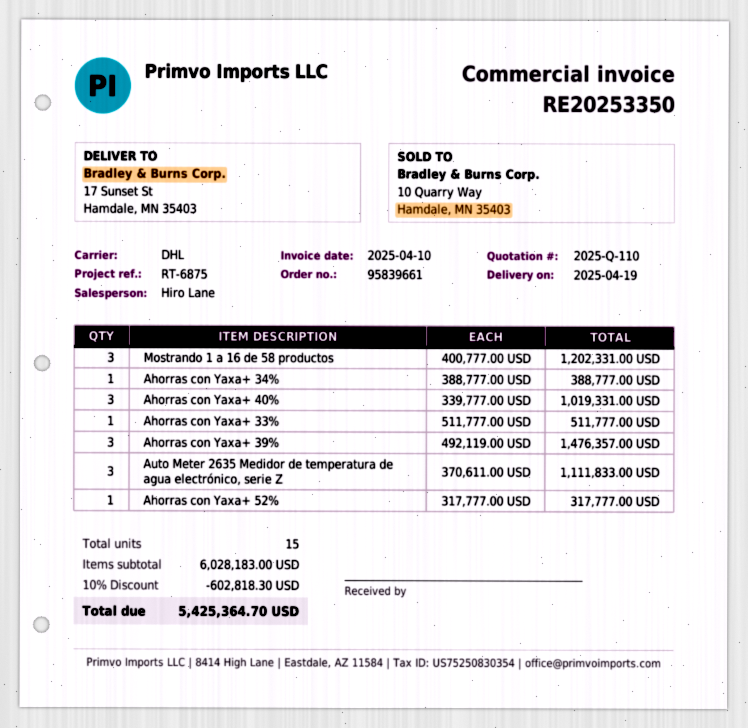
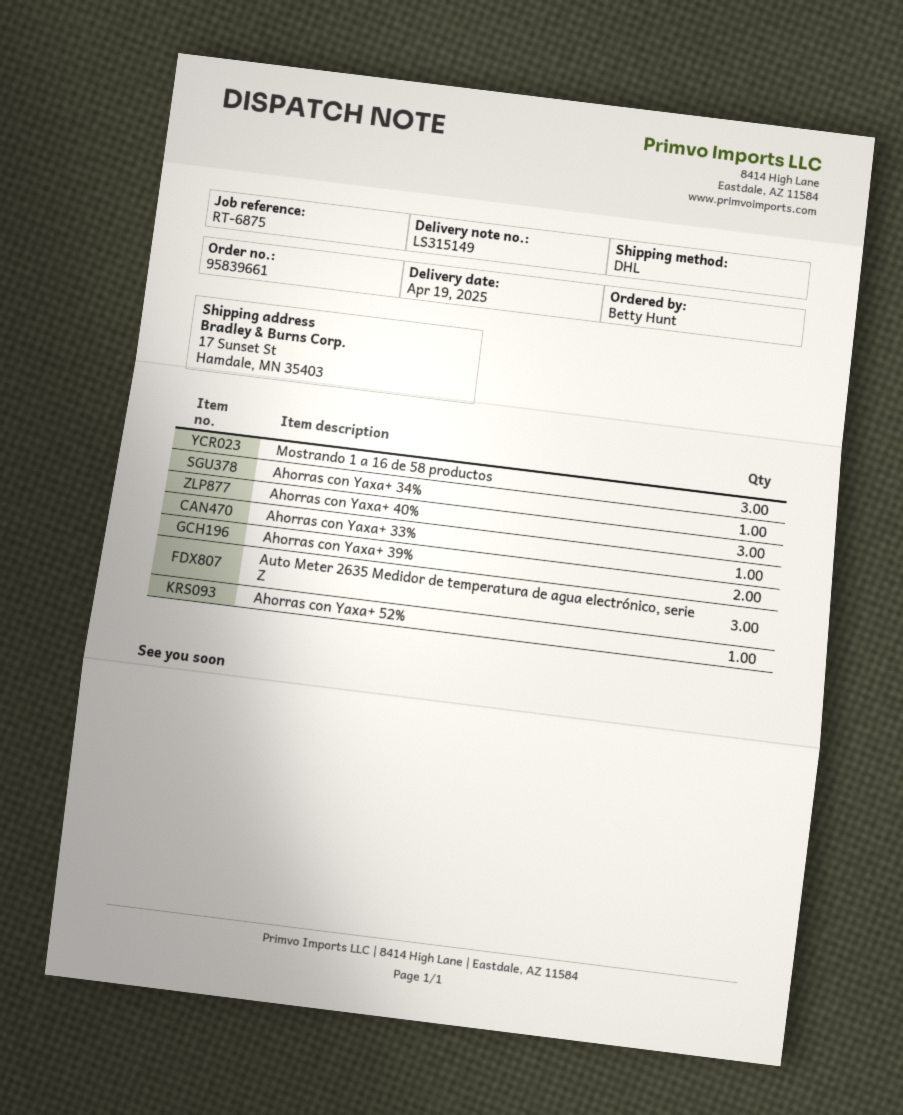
Ahorras con Yaxa+ 39%: 3 -> 2

